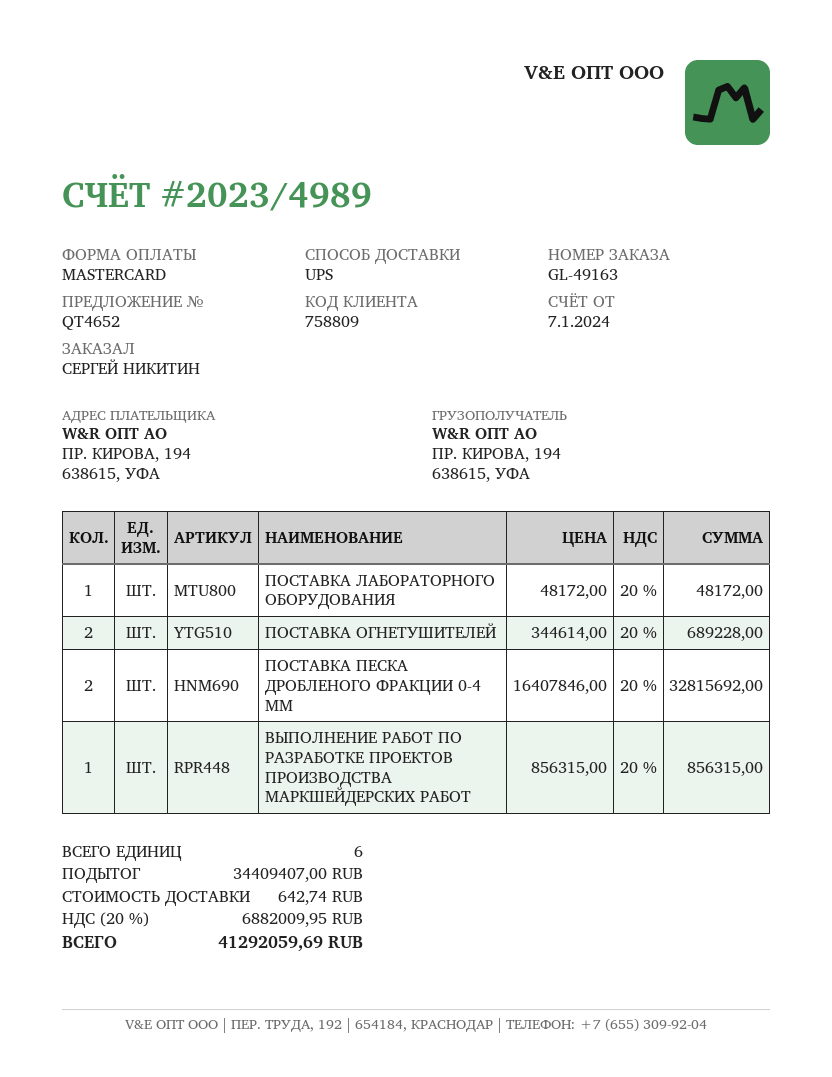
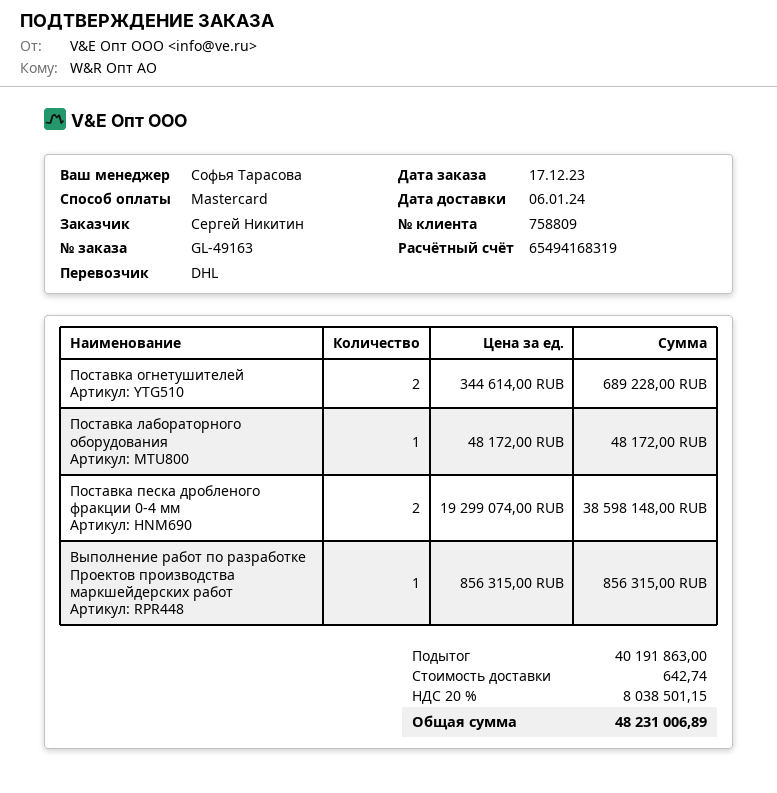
shipping method: UPS -> DHL
ПОСТАВКА ПЕСКА ДРОБЛЕНОГО ФРАКЦИИ 0-4 ММ: 2 x 16407846.00 = 32815692.00 -> 2 x 19299074.00 = 38598148.00
subtotal: 34409407.00 -> 40191863.00
tax: 20% = 6882009.95 -> 20% = 8038501.15
total: 41292059.69 -> 48231006.89

